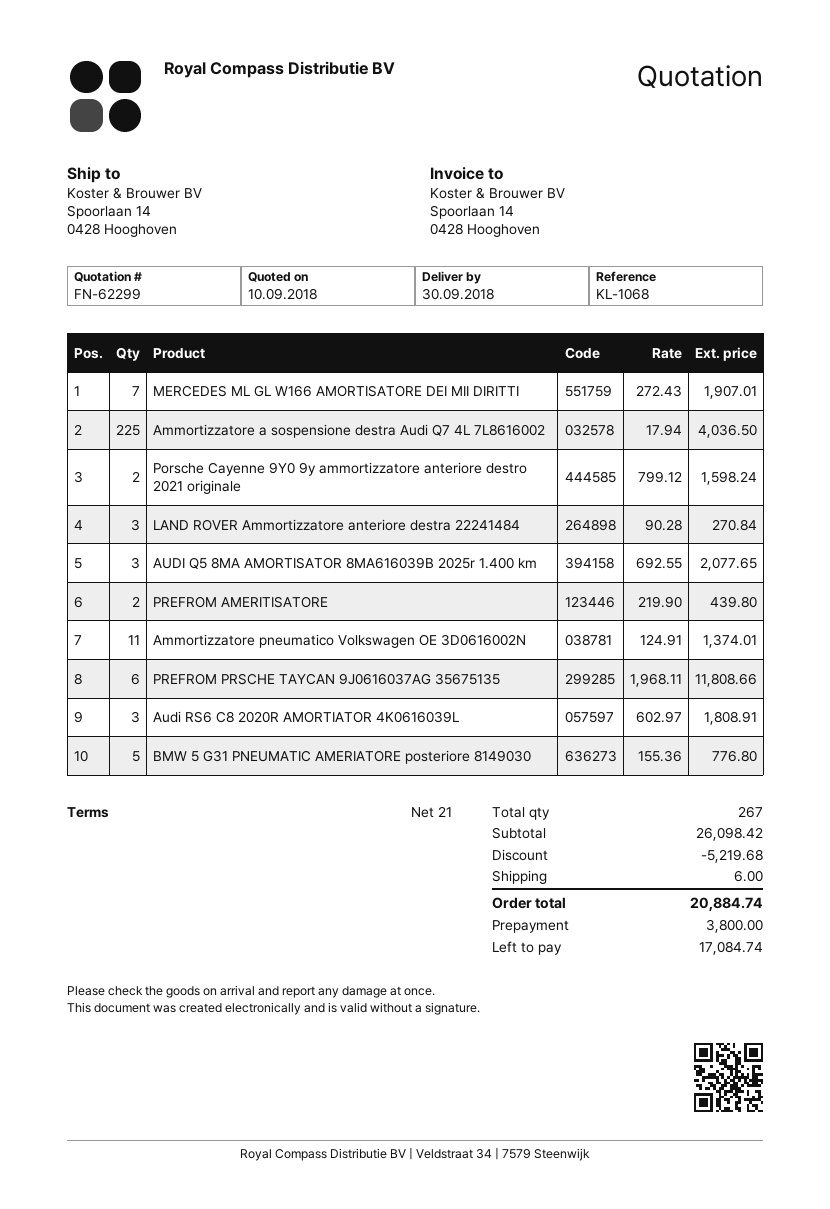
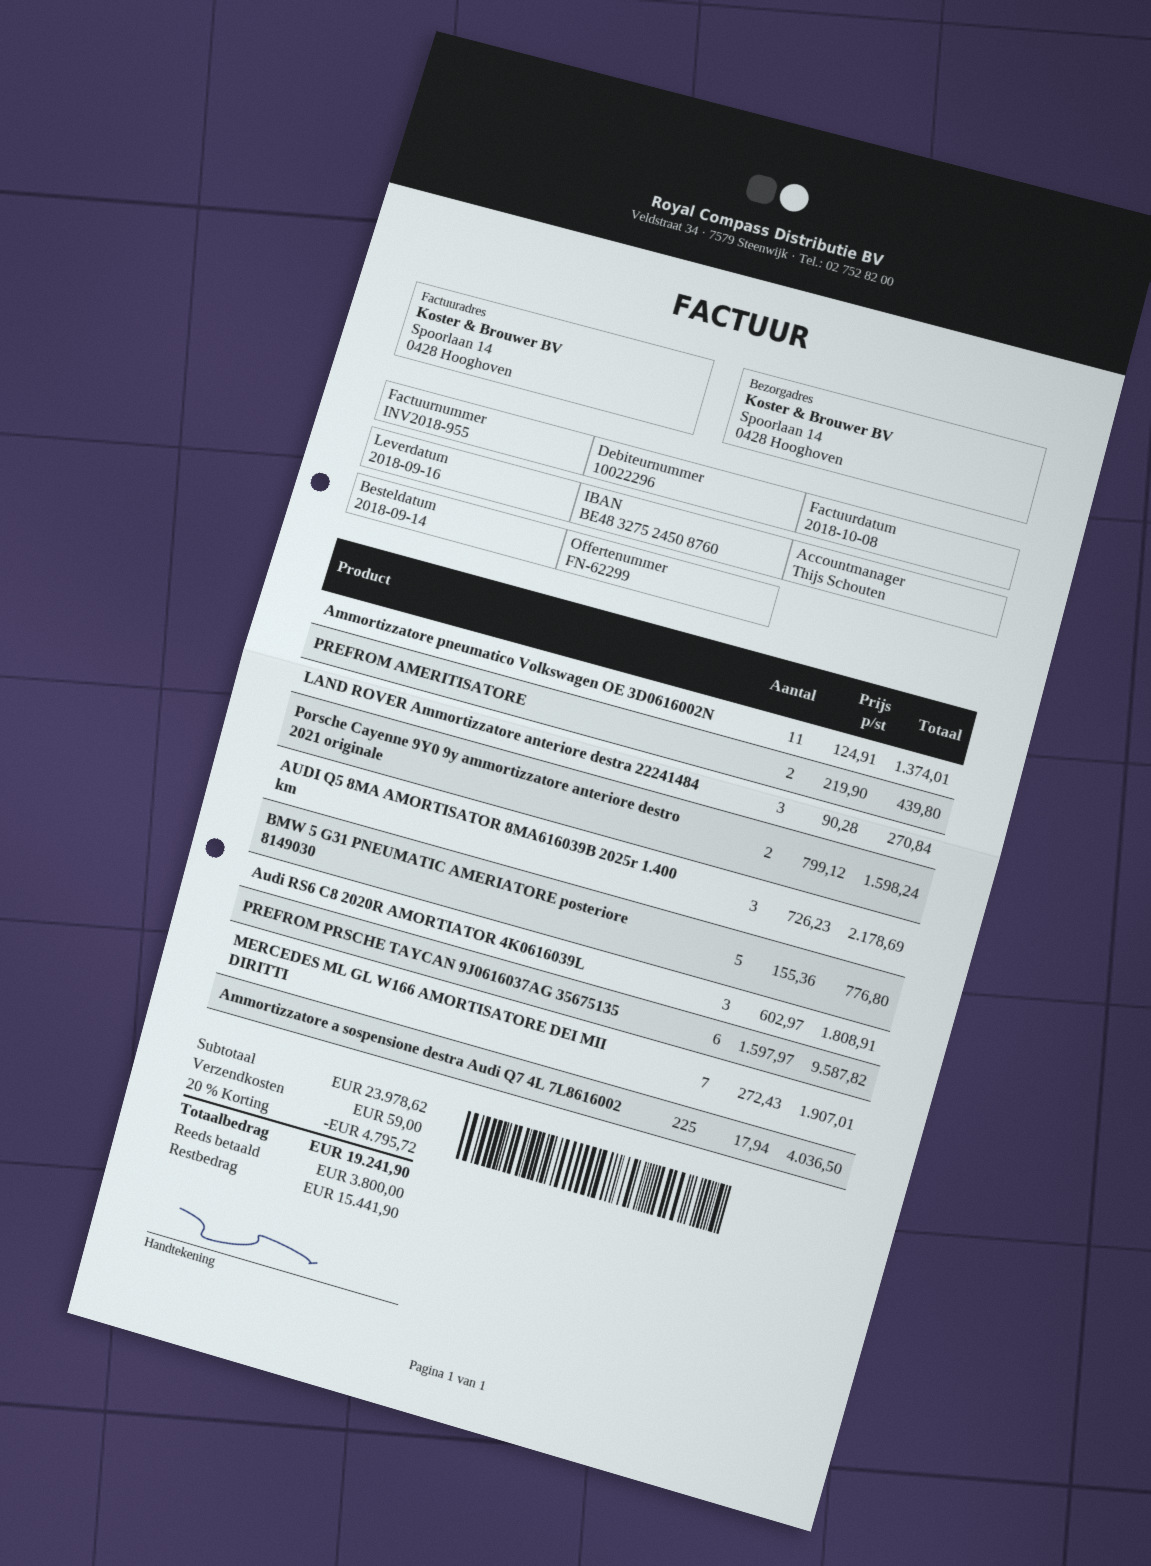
delivery date: 2018-09-30 -> 2018-09-16
AUDI Q5 8MA AMORTISATOR 8MA616039B 2025r 1.400 km: 3 x 692.55 = 2077.65 -> 3 x 726.23 = 2178.69
PREFROM PRSCHE TAYCAN 9J0616037AG 35675135: 6 x 1968.11 = 11808.66 -> 6 x 1597.97 = 9587.82
subtotal: 26098.42 -> 23978.62
discount: 5219.68 -> 4795.72
shipping: 6.00 -> 59.00
total: 20884.74 -> 19241.90
balance: 17084.74 -> 15441.90

